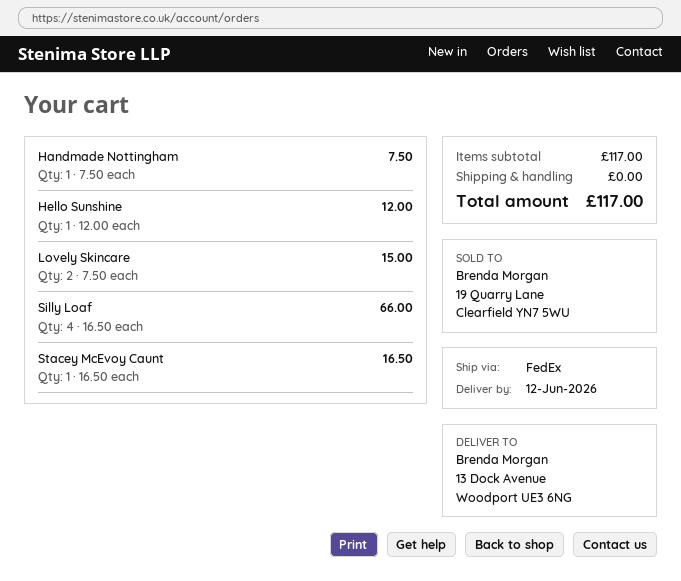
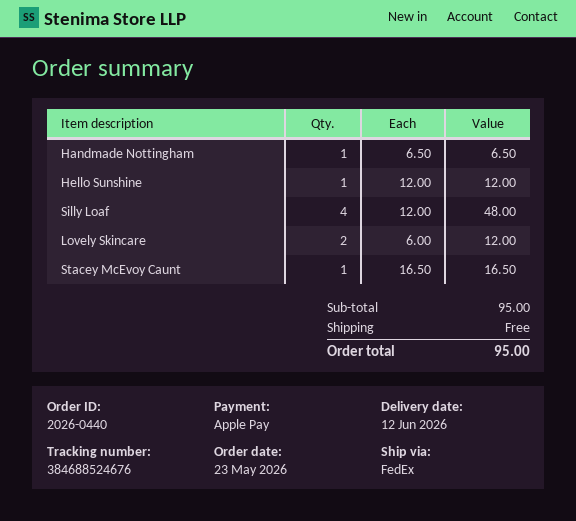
Handmade Nottingham: 1 x 7.50 = 7.50 -> 1 x 6.50 = 6.50
Lovely Skincare: 2 x 7.50 = 15.00 -> 2 x 6.00 = 12.00
Silly Loaf: 4 x 16.50 = 66.00 -> 4 x 12.00 = 48.00
subtotal: 117.00 -> 95.00
total: 117.00 -> 95.00

